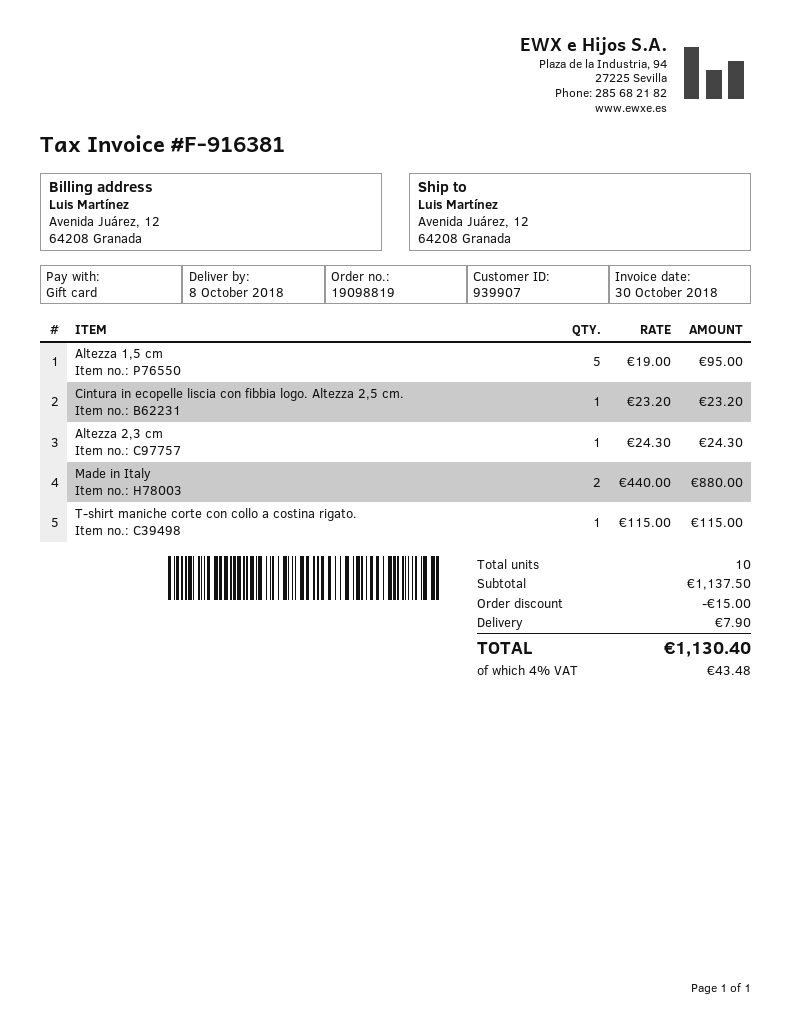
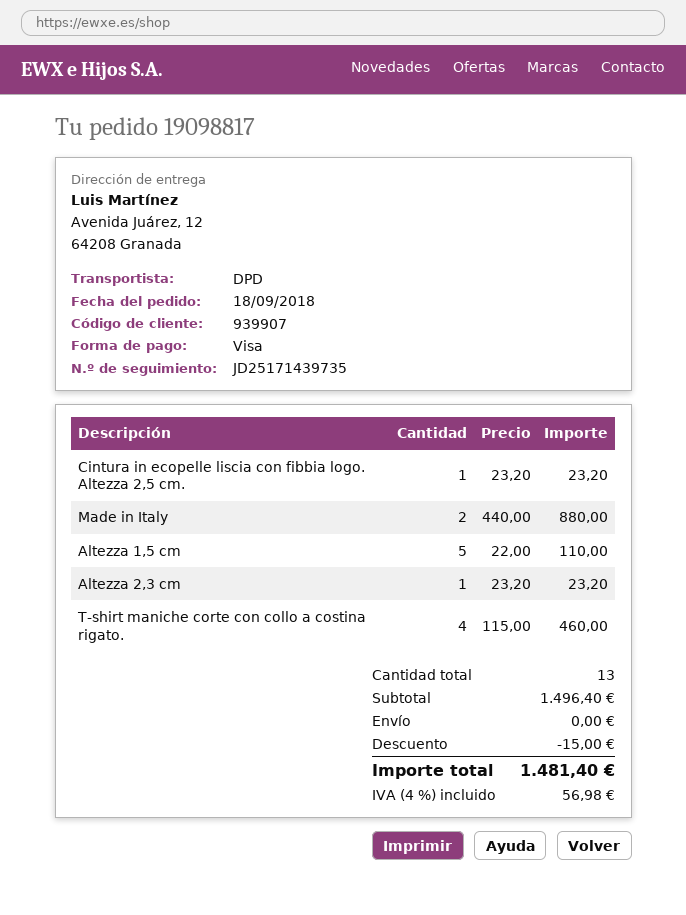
order number: 19098819 -> 19098817
payment method: gift card -> Visa
Altezza 1,5 cm: 5 x 19.00 = 95.00 -> 5 x 22.00 = 110.00
Altezza 2,3 cm: 1 x 24.30 = 24.30 -> 1 x 23.20 = 23.20
T-shirt maniche corte con collo a costina rigato.: 1 x 115.00 = 115.00 -> 4 x 115.00 = 460.00
total quantity: 10 -> 13
subtotal: 1137.50 -> 1496.40
shipping: 7.90 -> 0.00
tax: 4% = 43.48 -> 4% = 56.98
total: 1130.40 -> 1481.40

